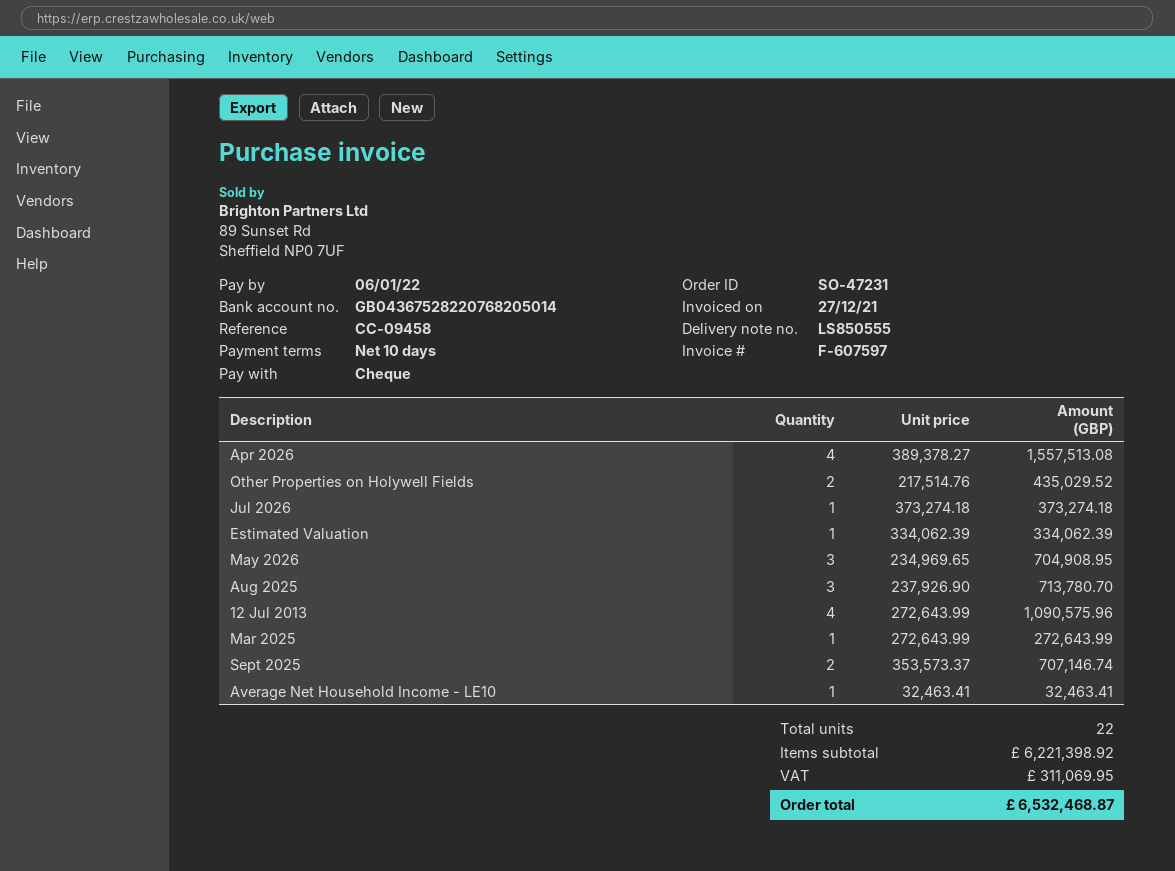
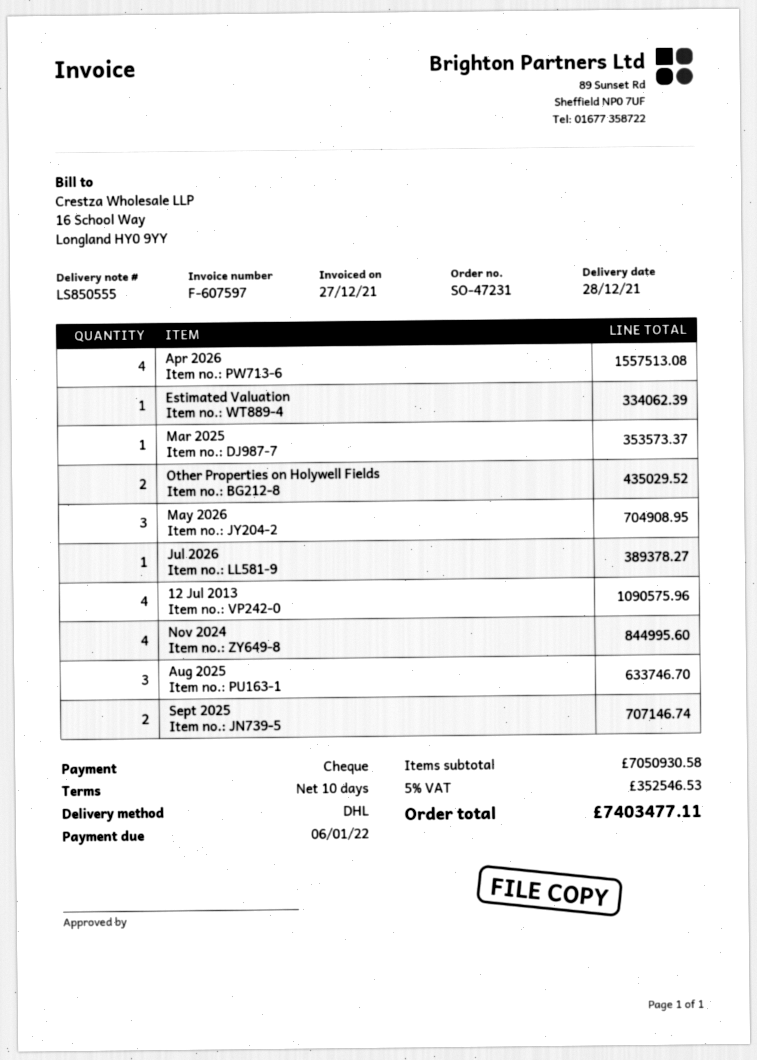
Jul 2026: 1 for 373274.18 -> 1 for 389378.27
Aug 2025: 3 for 713780.70 -> 3 for 633746.70
Mar 2025: 1 for 272643.99 -> 1 for 353573.37
Average Net Household Income - LE10: 1 for 32463.41 -> none
Nov 2024: none -> 4 for 844995.60
subtotal: 6221398.92 -> 7050930.58
tax: 311069.95 -> 352546.53
total: 6532468.87 -> 7403477.11

